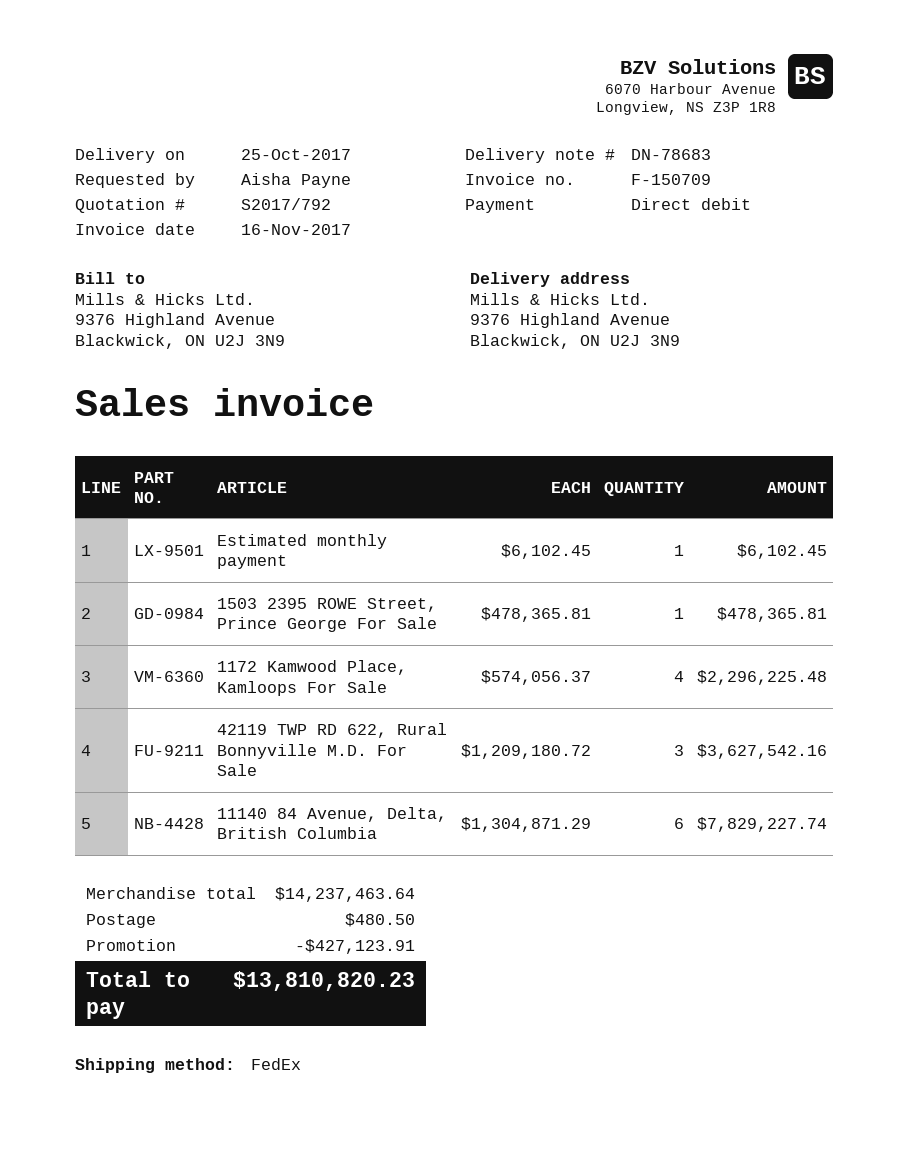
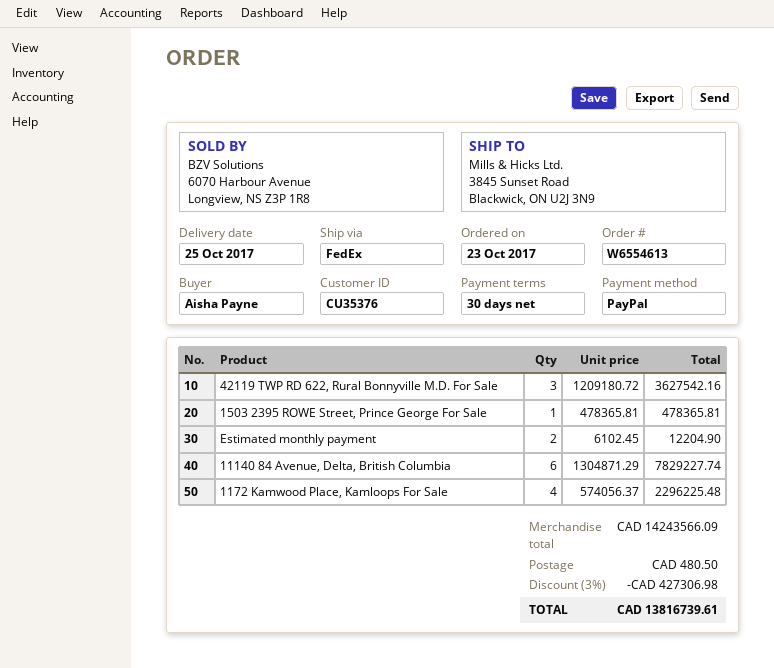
payment method: direct debit -> PayPal
ship to: 9376 Highland Avenue, Blackwick, ON U2J 3N9 -> 3845 Sunset Road, Blackwick, ON U2J 3N9
Estimated monthly payment: 1 x 6102.45 = 6102.45 -> 2 x 6102.45 = 12204.90
subtotal: 14237463.64 -> 14243566.09
discount: 427123.91 -> 427306.98
total: 13810820.23 -> 13816739.61

